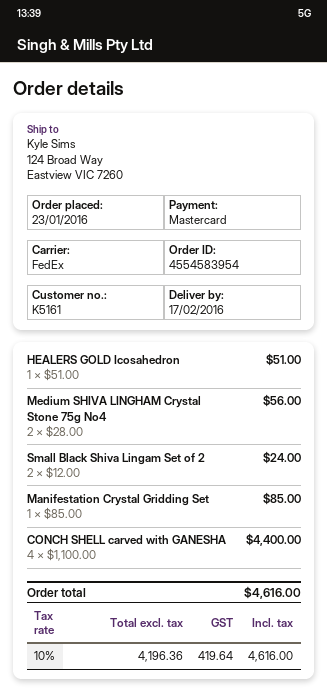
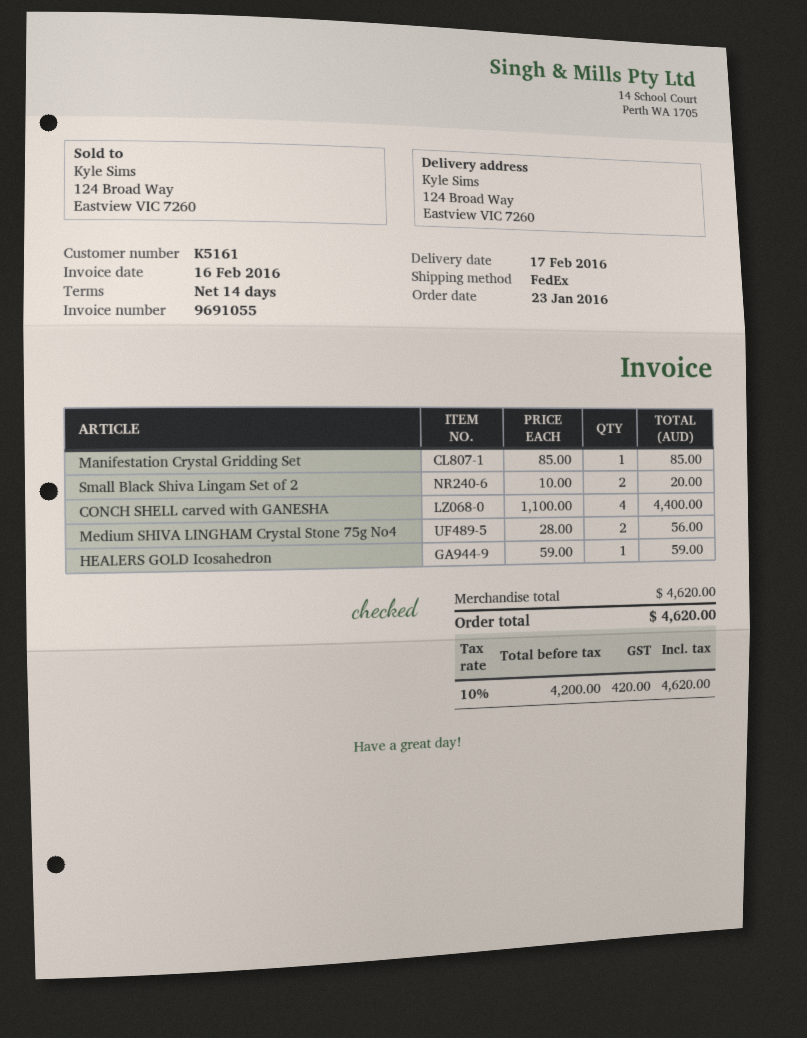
HEALERS GOLD Icosahedron: 1 x 51.00 = 51.00 -> 1 x 59.00 = 59.00
Small Black Shiva Lingam Set of 2: 2 x 12.00 = 24.00 -> 2 x 10.00 = 20.00
net: 4196.36 -> 4200.00
tax: 10% = 419.64 -> 10% = 420.00
total: 4616.00 -> 4620.00

